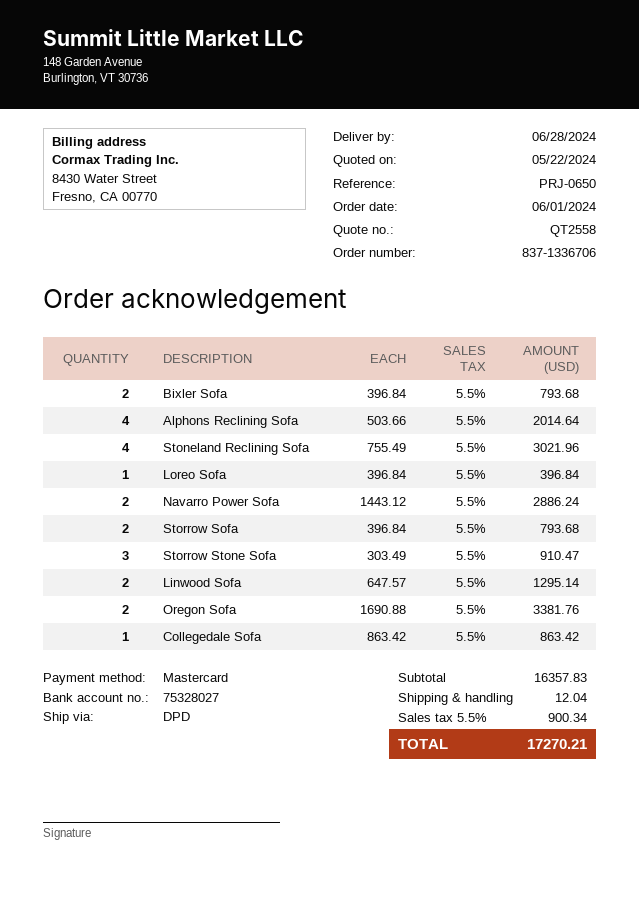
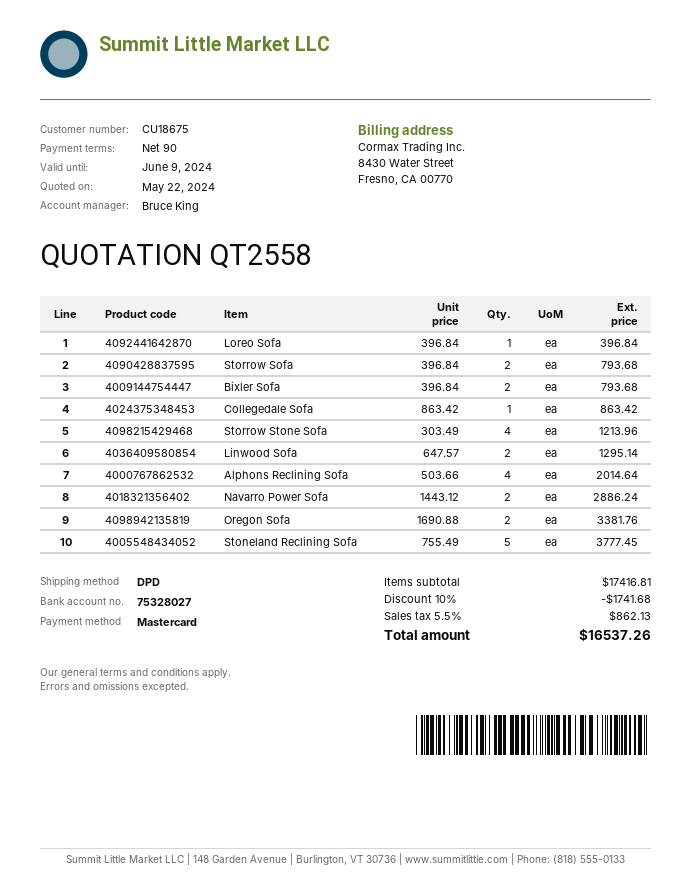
Stoneland Reclining Sofa: 4 x 755.49 = 3021.96 -> 5 x 755.49 = 3777.45
Storrow Stone Sofa: 3 x 303.49 = 910.47 -> 4 x 303.49 = 1213.96
subtotal: 16357.83 -> 17416.81
discount: none -> 10% = 1741.68
shipping: 12.04 -> none
tax: 5.5% = 900.34 -> 5.5% = 862.13
total: 17270.21 -> 16537.26

